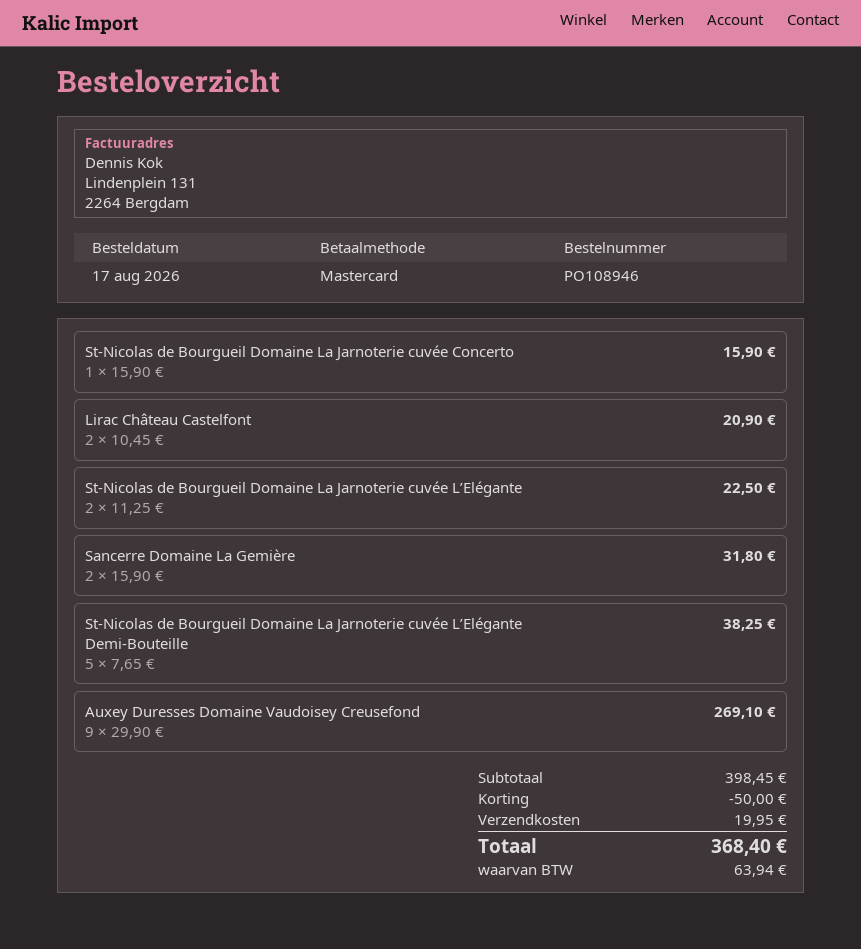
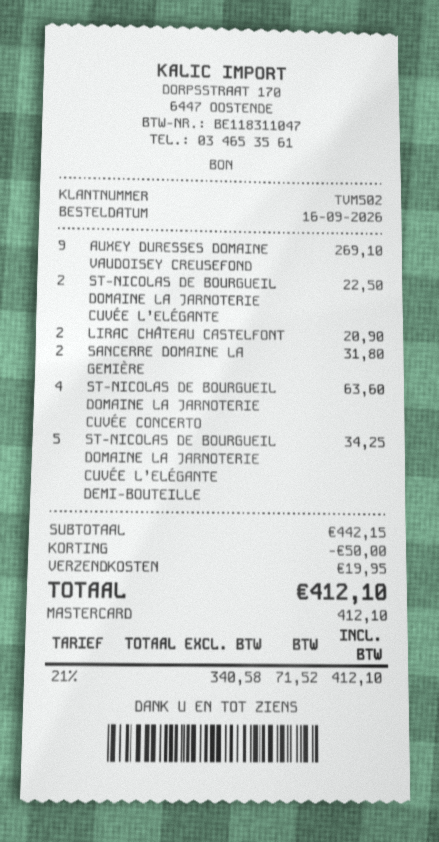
order date: 2026-08-17 -> 2026-09-16
St-Nicolas de Bourgueil Domaine La Jarnoterie cuvée Concerto: 1 for 15.90 -> 4 for 63.60
St-Nicolas de Bourgueil Domaine La Jarnoterie cuvée L’Elégante Demi-Bouteille: 5 for 38.25 -> 5 for 34.25
subtotal: 398.45 -> 442.15
tax: 63.94 -> 71.52
total: 368.40 -> 412.10

